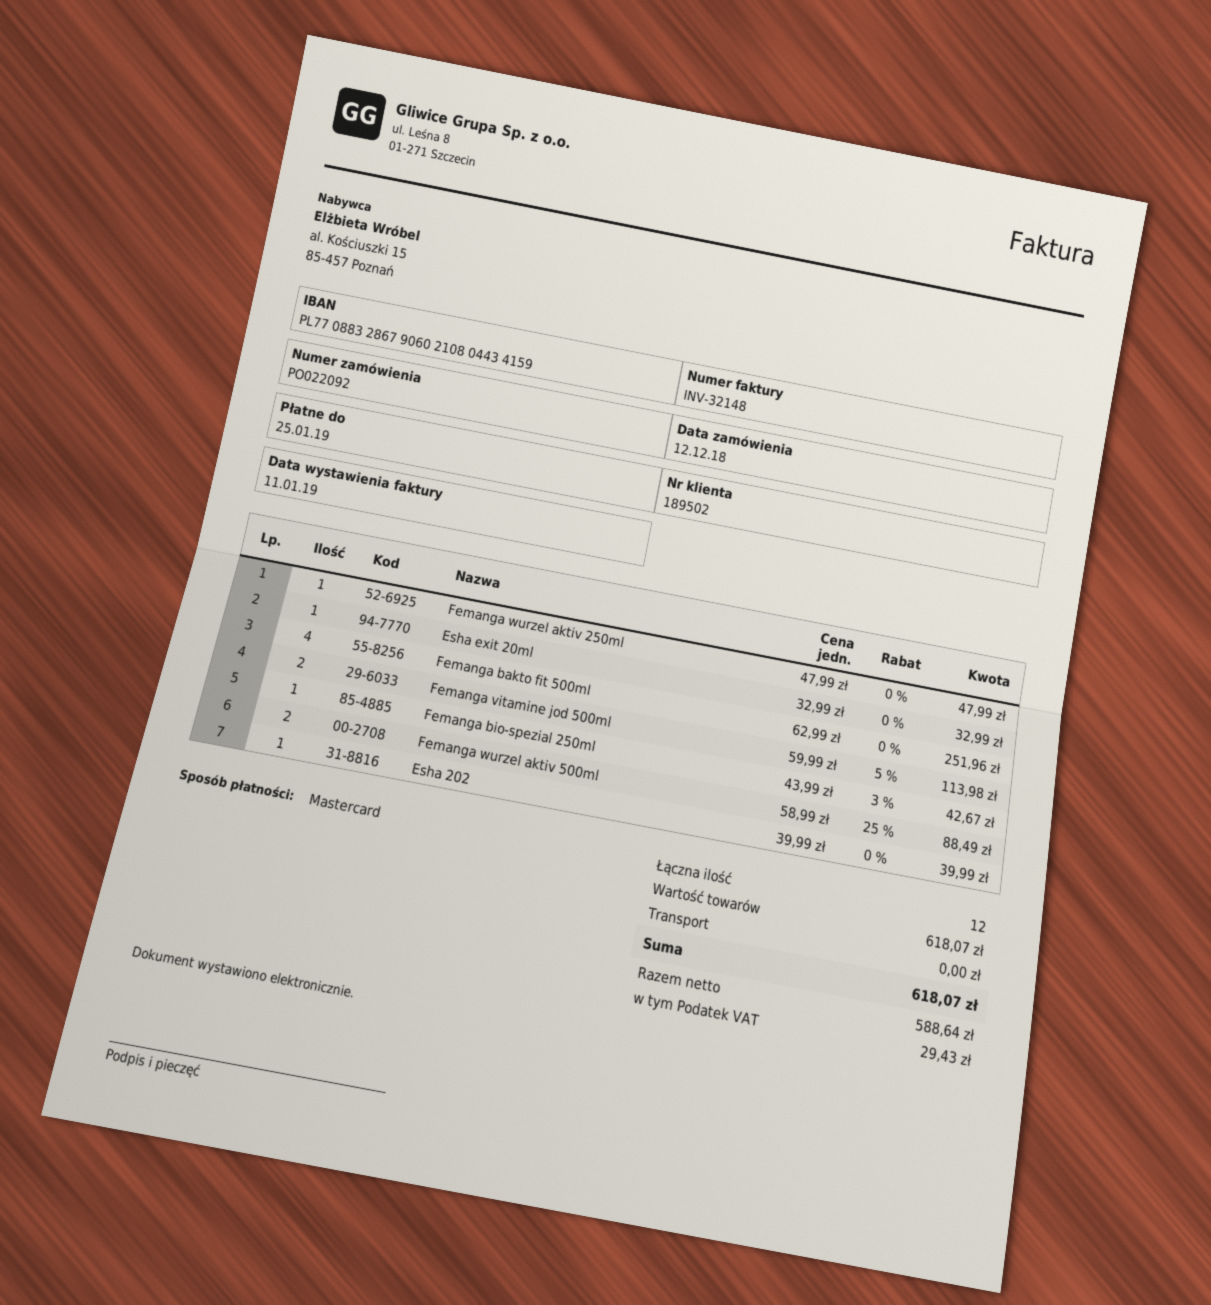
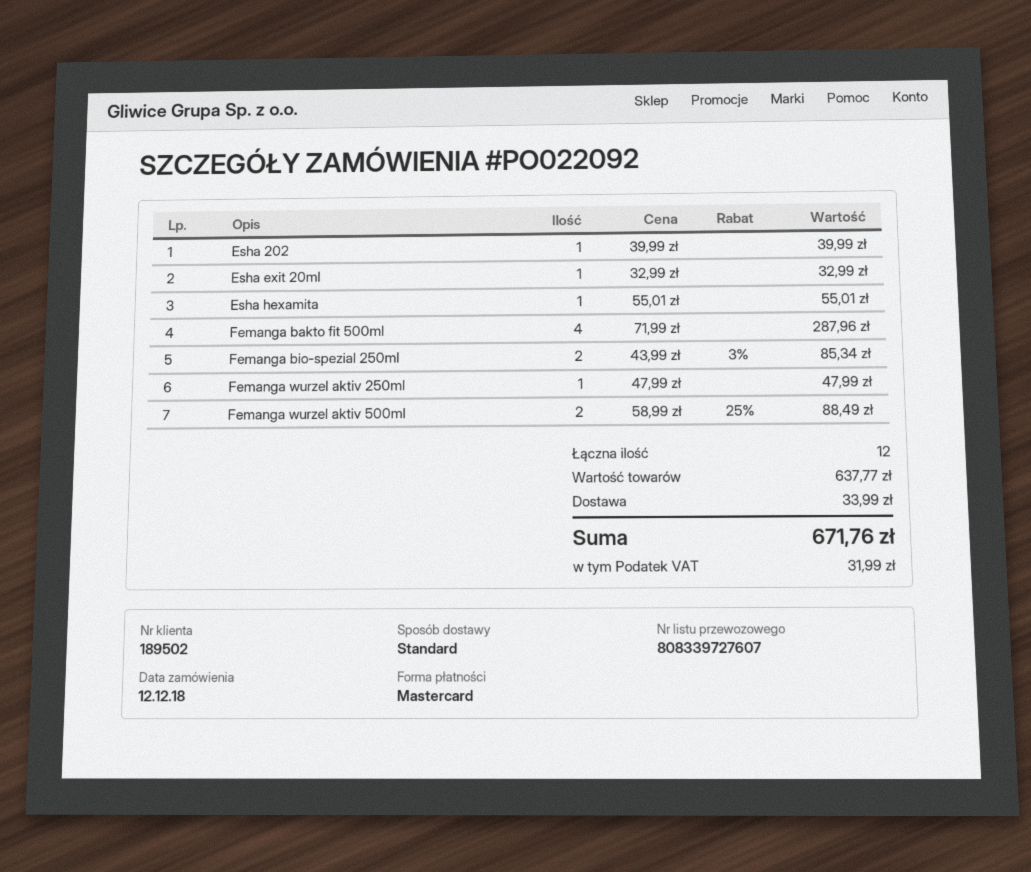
Femanga bakto fit 500ml: 4 x 62.99 = 251.96 -> 4 x 71.99 = 287.96
Femanga vitamine jod 500ml: 2 x 59.99 - 5% = 113.98 -> none
Femanga bio-spezial 250ml: 1 x 43.99 - 3% = 42.67 -> 2 x 43.99 - 3% = 85.34
Esha hexamita: none -> 1 x 55.01 = 55.01
subtotal: 618.07 -> 637.77
shipping: 0.00 -> 33.99
tax: 29.43 -> 31.99
total: 618.07 -> 671.76

